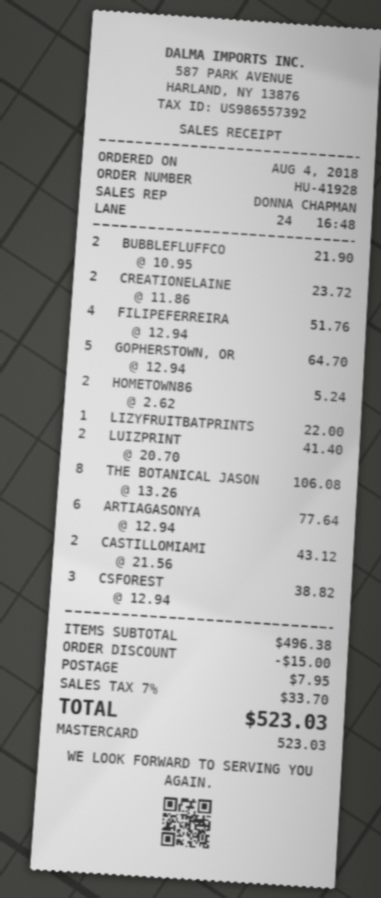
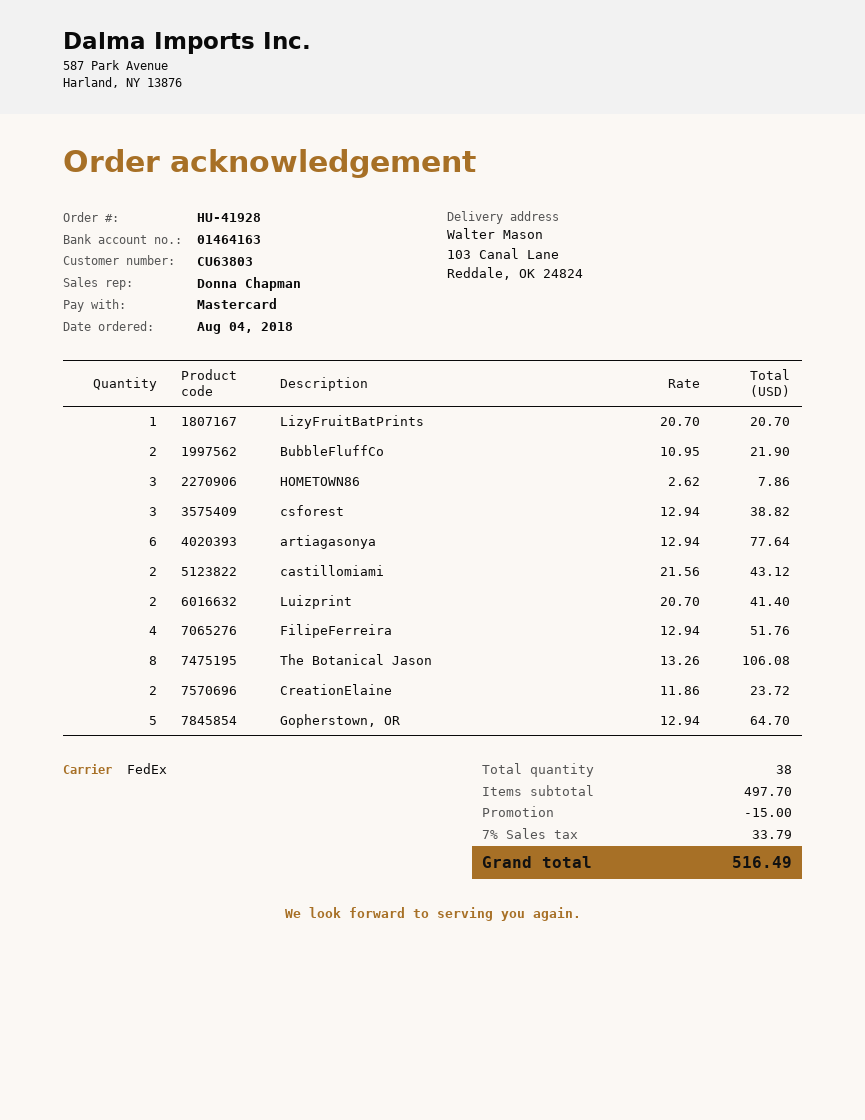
HOMETOWN86: 2 x 2.62 = 5.24 -> 3 x 2.62 = 7.86
LIZYFRUITBATPRINTS: 1 x 22.00 = 22.00 -> 1 x 20.70 = 20.70
subtotal: 496.38 -> 497.70
shipping: 7.95 -> none
tax: 7% = 33.70 -> 7% = 33.79
total: 523.03 -> 516.49

